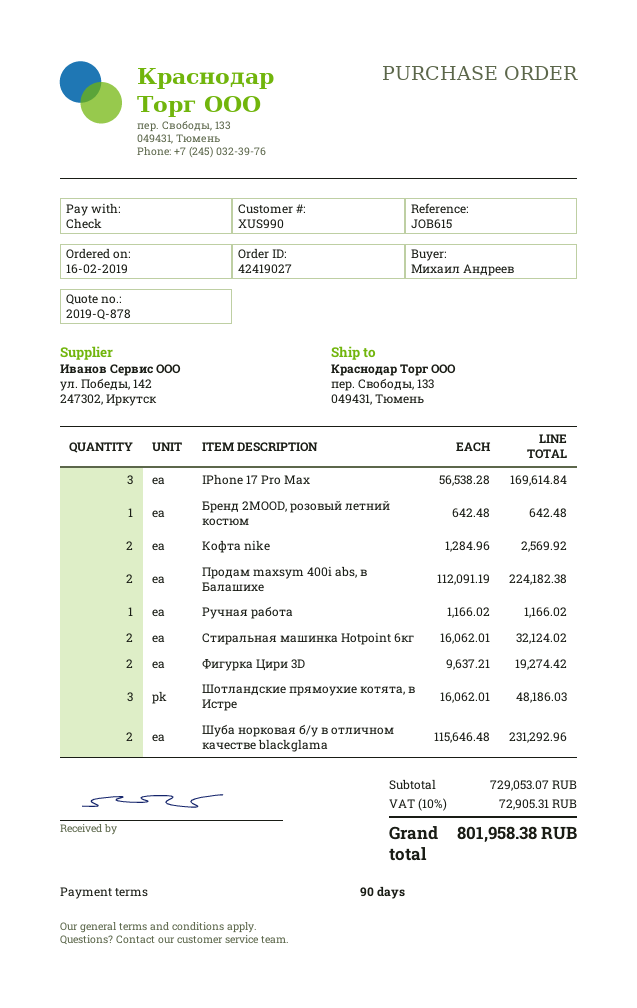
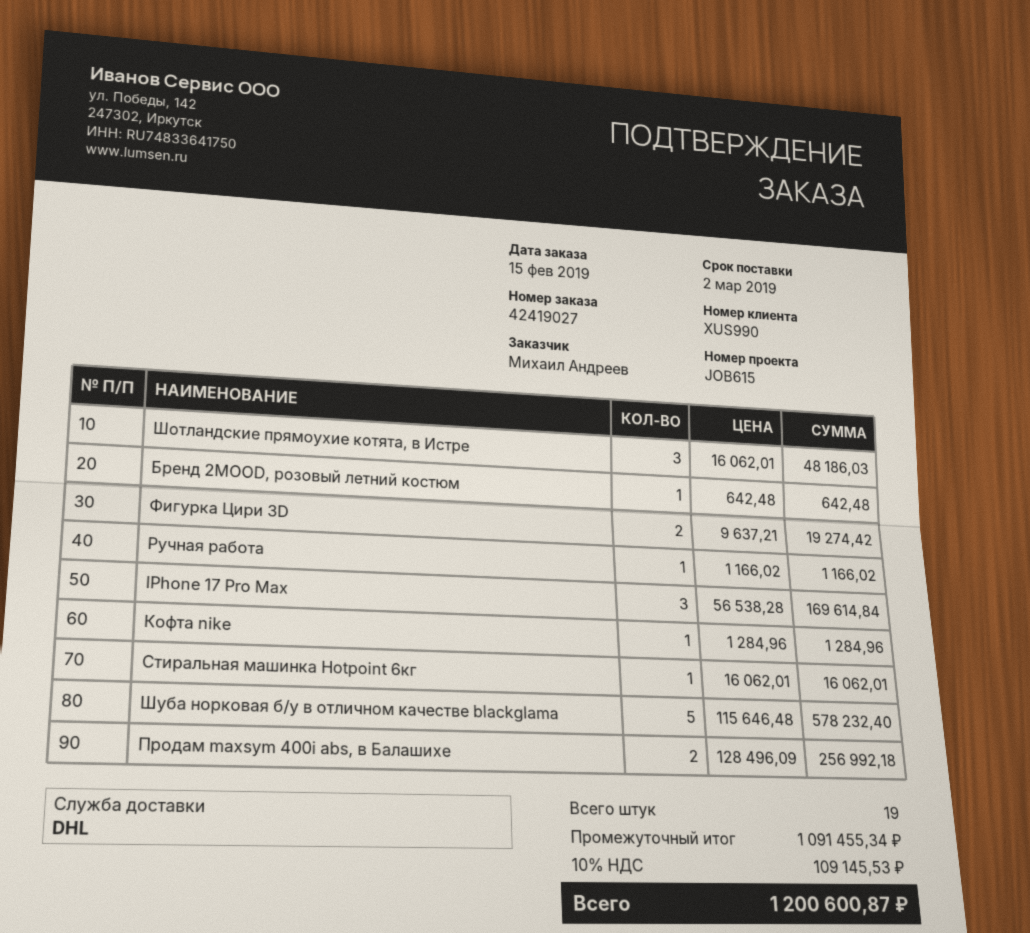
order date: 2019-02-16 -> 2019-02-15
Кофта nike: 2 x 1284.96 = 2569.92 -> 1 x 1284.96 = 1284.96
Продам maxsym 400i abs, в Балашихе: 2 x 112091.19 = 224182.38 -> 2 x 128496.09 = 256992.18
Стиральная машинка Hotpoint 6кг: 2 x 16062.01 = 32124.02 -> 1 x 16062.01 = 16062.01
Шуба норковая б/у в отличном качестве blackglama: 2 x 115646.48 = 231292.96 -> 5 x 115646.48 = 578232.40
subtotal: 729053.07 -> 1091455.34
tax: 10% = 72905.31 -> 10% = 109145.53
total: 801958.38 -> 1200600.87

